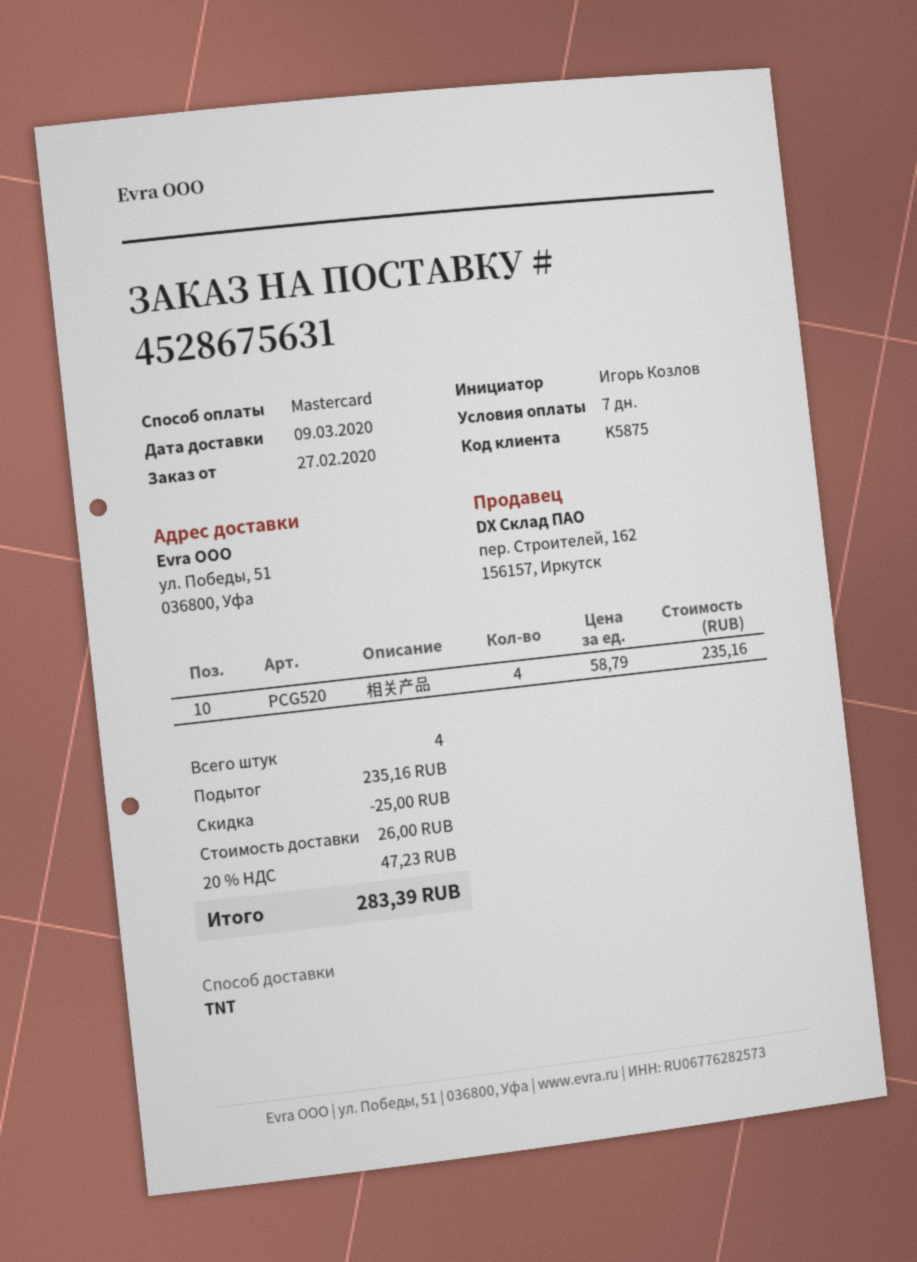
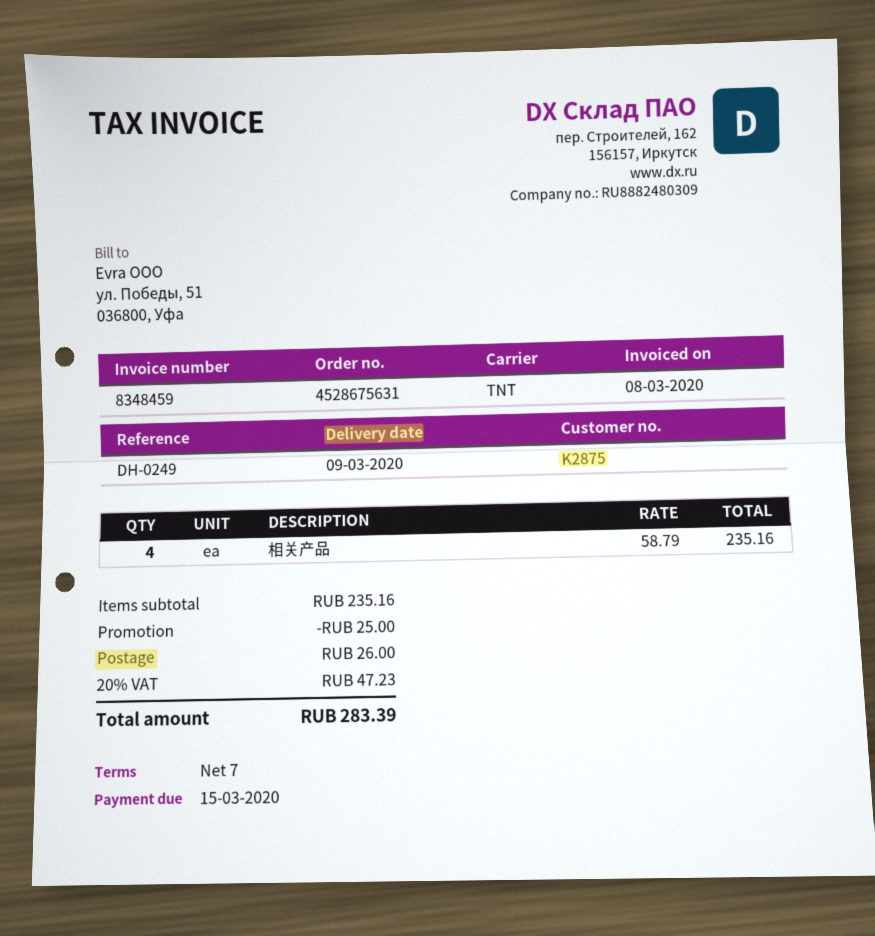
customer number: K5875 -> K2875

